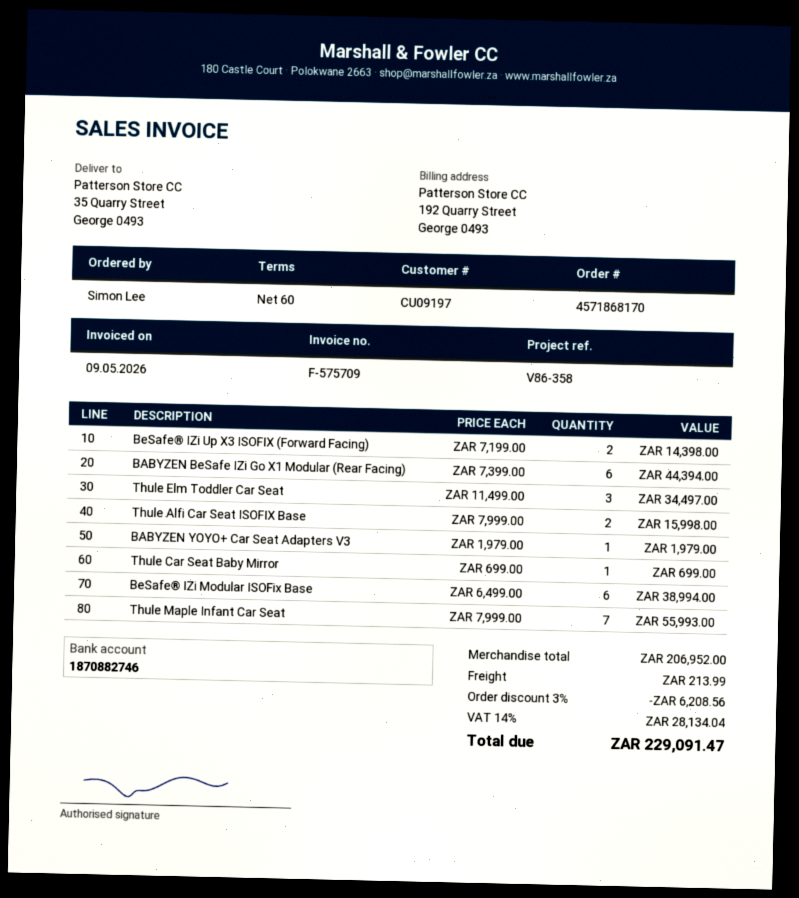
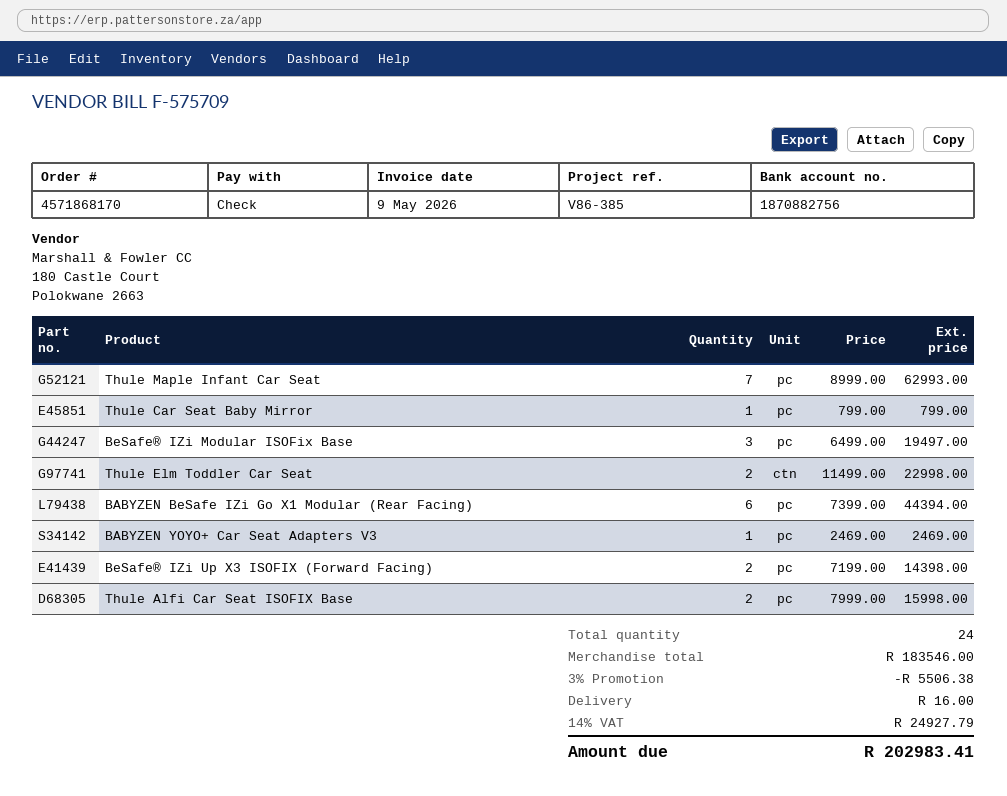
reference: V86-358 -> V86-385
bank account: 1870882746 -> 1870882756
Thule Elm Toddler Car Seat: 3 x 11499.00 = 34497.00 -> 2 x 11499.00 = 22998.00
BABYZEN YOYO+ Car Seat Adapters V3: 1 x 1979.00 = 1979.00 -> 1 x 2469.00 = 2469.00
Thule Car Seat Baby Mirror: 1 x 699.00 = 699.00 -> 1 x 799.00 = 799.00
BeSafe® IZi Modular ISOFix Base: 6 x 6499.00 = 38994.00 -> 3 x 6499.00 = 19497.00
Thule Maple Infant Car Seat: 7 x 7999.00 = 55993.00 -> 7 x 8999.00 = 62993.00
subtotal: 206952.00 -> 183546.00
discount: 3% = 6208.56 -> 3% = 5506.38
shipping: 213.99 -> 16.00
tax: 14% = 28134.04 -> 14% = 24927.79
total: 229091.47 -> 202983.41

